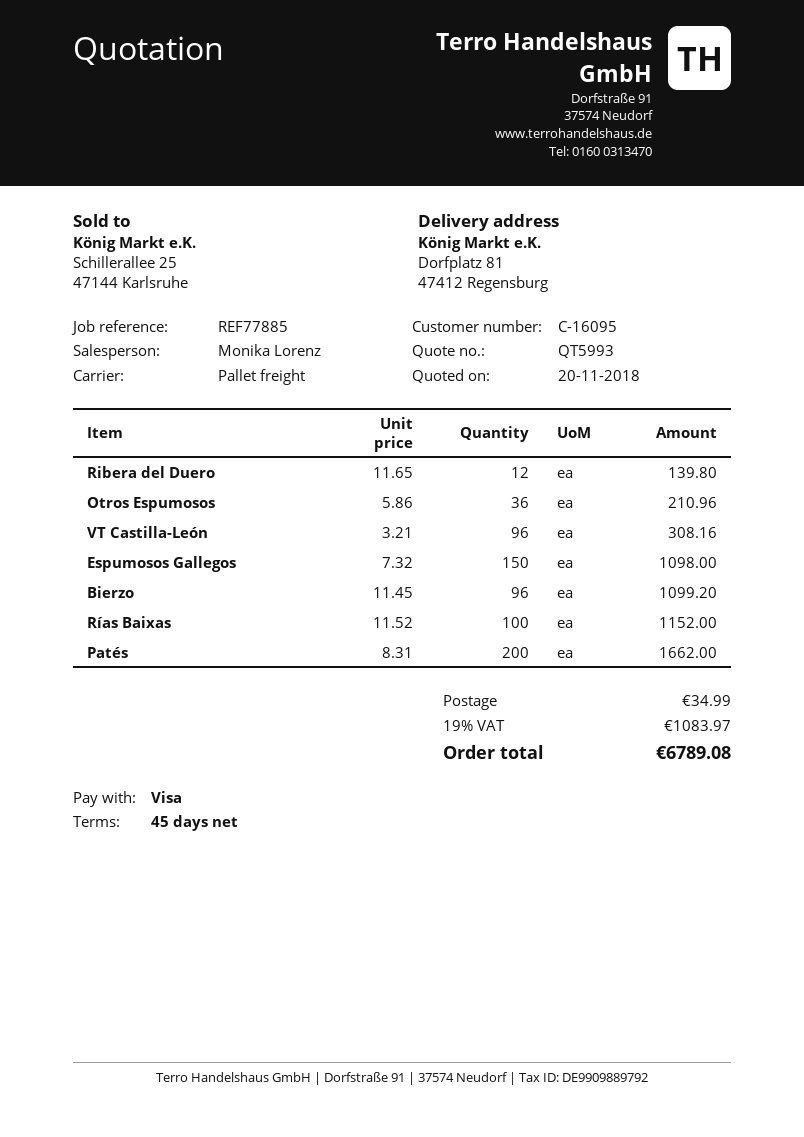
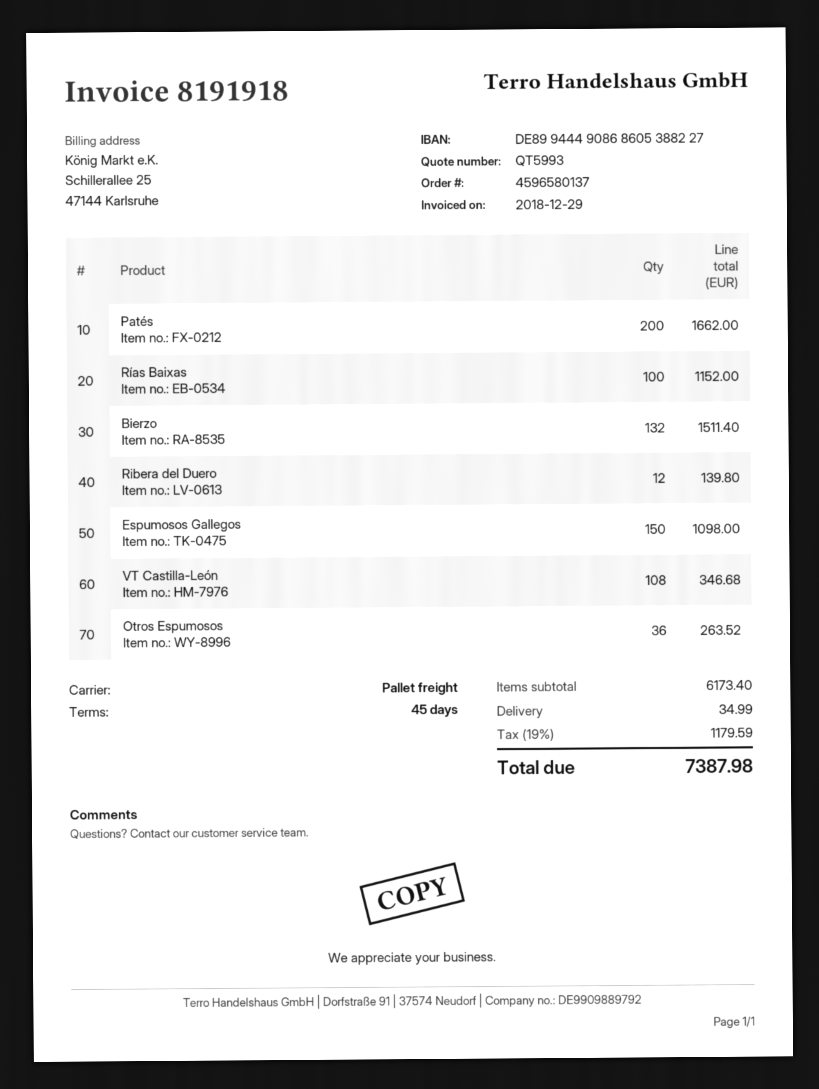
Otros Espumosos: 36 for 210.96 -> 36 for 263.52
VT Castilla-León: 96 for 308.16 -> 108 for 346.68
Bierzo: 96 for 1099.20 -> 132 for 1511.40
tax: 19% = 1083.97 -> 19% = 1179.59
total: 6789.08 -> 7387.98

